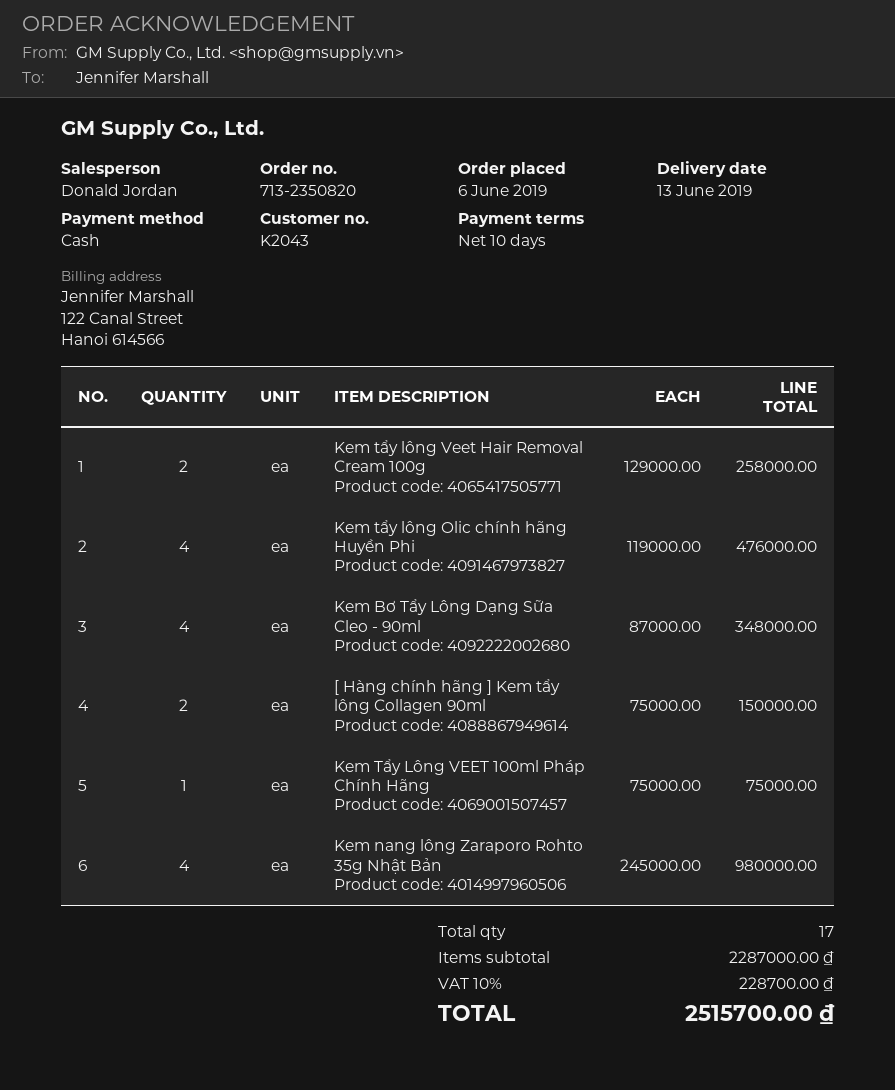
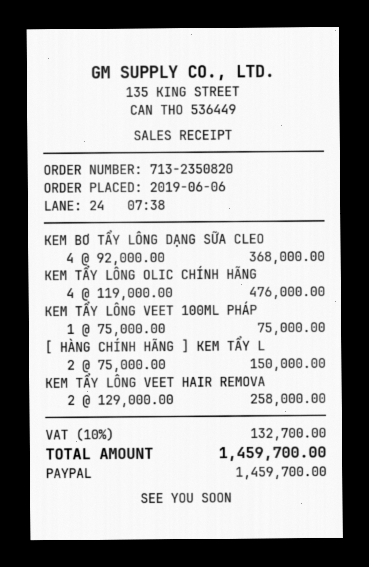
payment method: cash -> PayPal
Kem Bơ Tẩy Lông Dạng Sữa Cleo - 90ml: 4 x 87000.00 = 348000.00 -> 4 x 92000.00 = 368000.00
Kem nang lông Zaraporo Rohto 35g Nhật Bản: 4 x 245000.00 = 980000.00 -> none
tax: 10% = 228700.00 -> 10% = 132700.00
total: 2515700.00 -> 1459700.00

